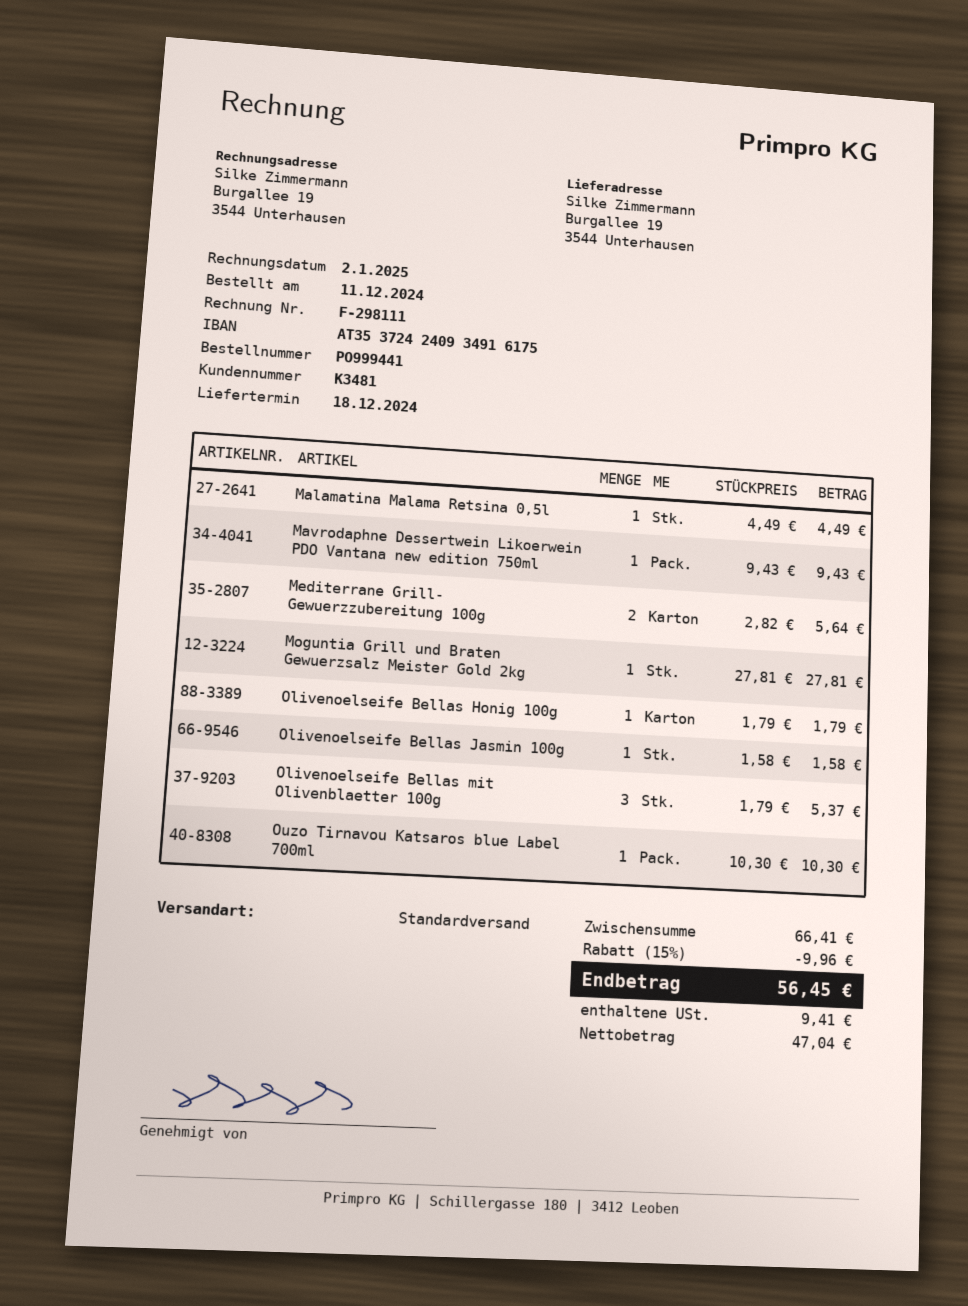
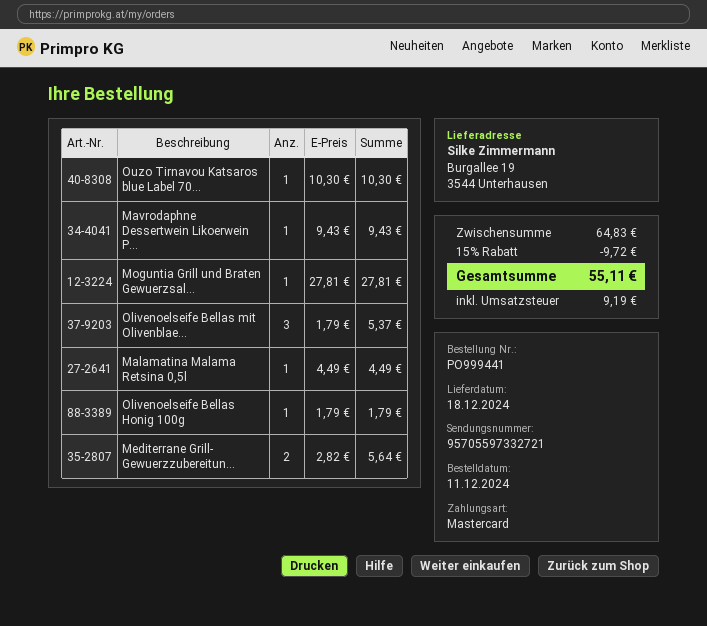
Olivenoelseife Bellas Jasmin 100g: 1 x 1.58 = 1.58 -> none
subtotal: 66.41 -> 64.83
discount: 15% = 9.96 -> 15% = 9.72
tax: 9.41 -> 9.19
total: 56.45 -> 55.11

